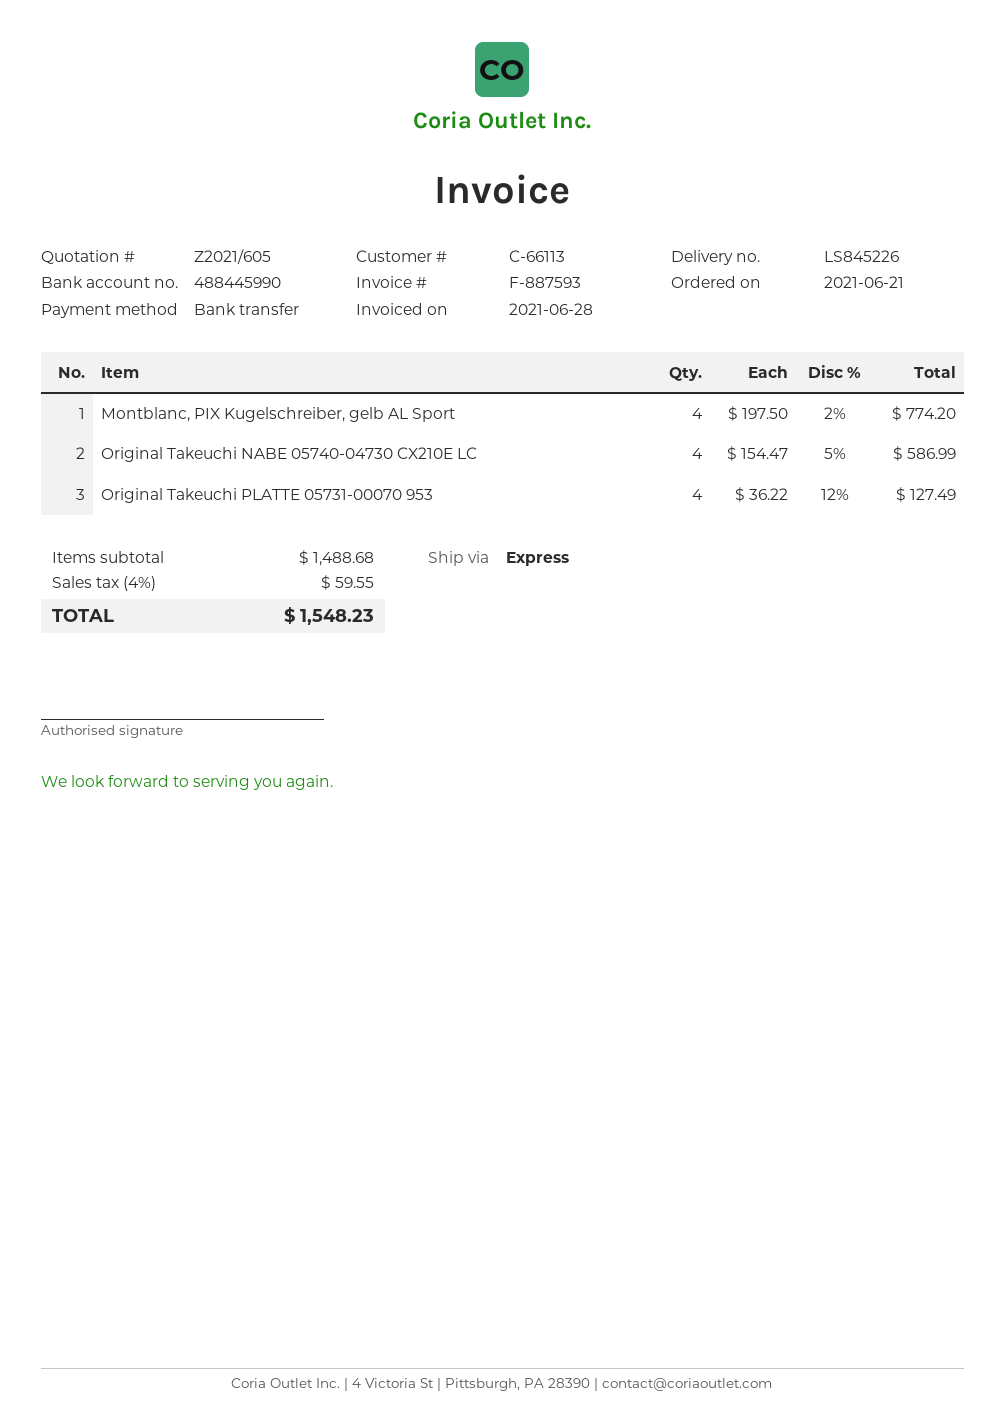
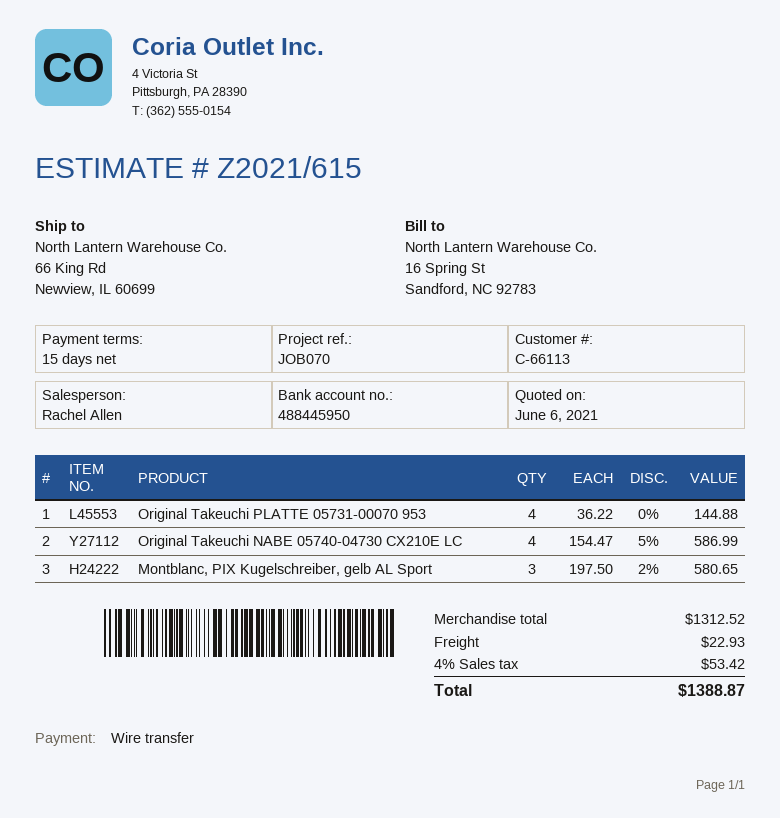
quote number: Z2021/605 -> Z2021/615
bank account: 488445990 -> 488445950
Montblanc, PIX Kugelschreiber, gelb AL Sport: 4 x 197.50 - 2% = 774.20 -> 3 x 197.50 - 2% = 580.65
Original Takeuchi PLATTE 05731-00070 953: 4 x 36.22 - 12% = 127.49 -> 4 x 36.22 = 144.88
subtotal: 1488.68 -> 1312.52
shipping: none -> 22.93
tax: 4% = 59.55 -> 4% = 53.42
total: 1548.23 -> 1388.87

